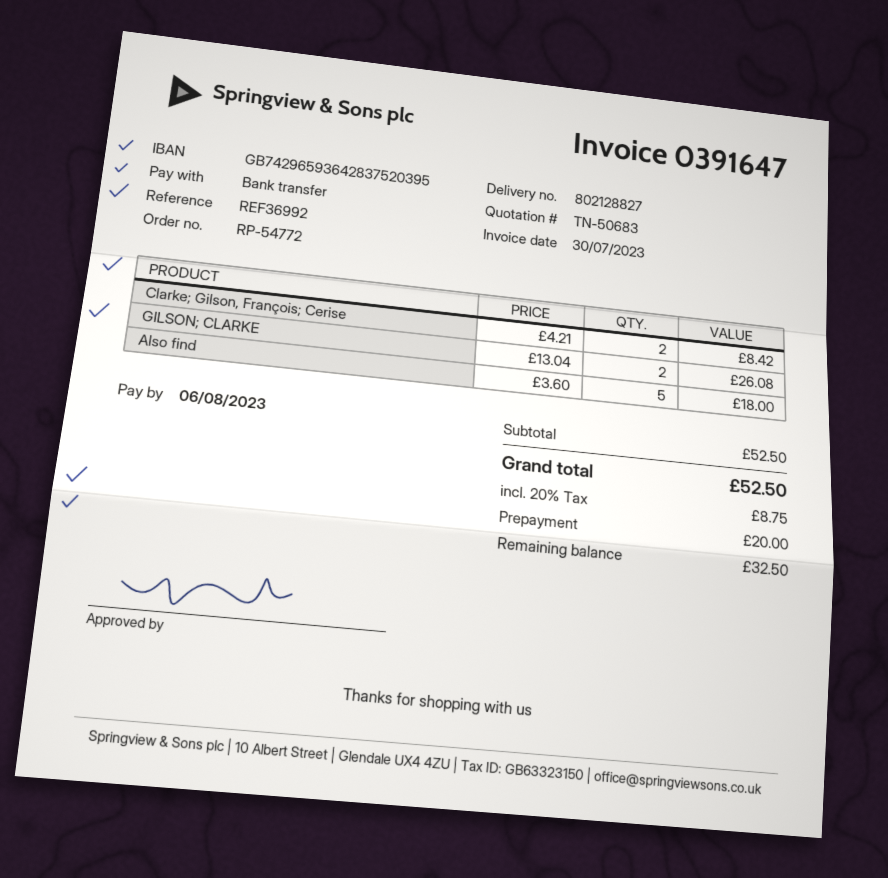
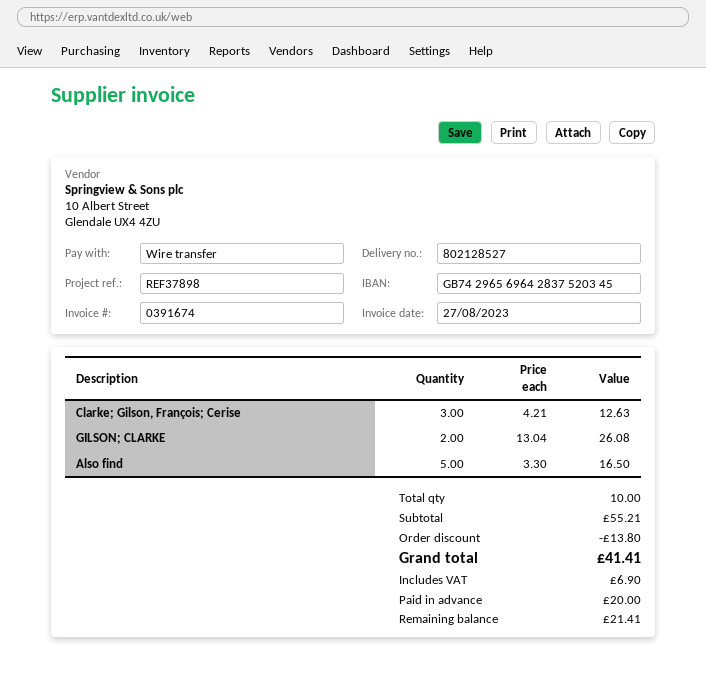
delivery note number: 802128827 -> 802128527
invoice number: 0391647 -> 0391674
invoice date: 2023-07-30 -> 2023-08-27
reference: REF36992 -> REF37898
bank account: GB74296593642837520395 -> GB74296569642837520345
Clarke; Gilson, François; Cerise: 2 x 4.21 = 8.42 -> 3 x 4.21 = 12.63
Also find: 5 x 3.60 = 18.00 -> 5 x 3.30 = 16.50
subtotal: 52.50 -> 55.21
discount: none -> 13.80
tax: 8.75 -> 6.90
total: 52.50 -> 41.41
balance: 32.50 -> 21.41

